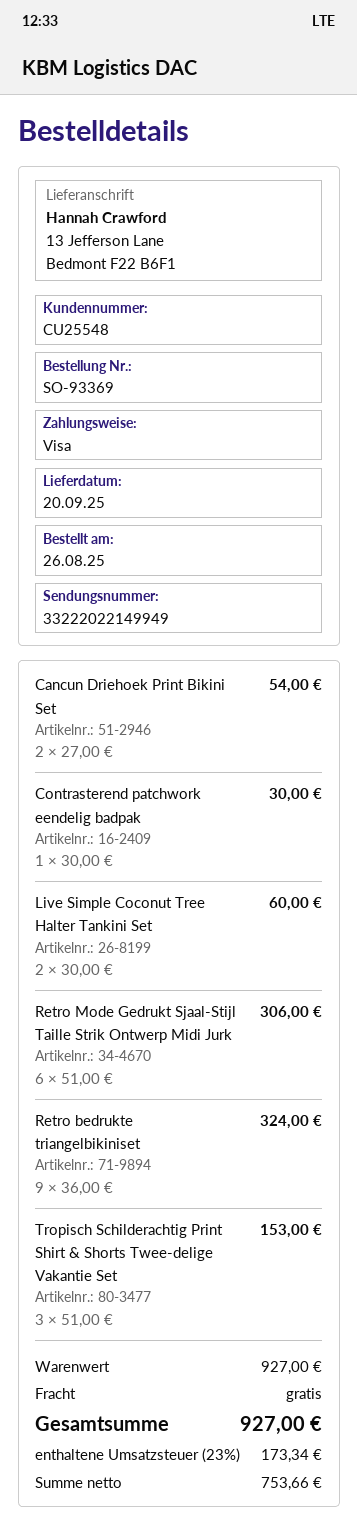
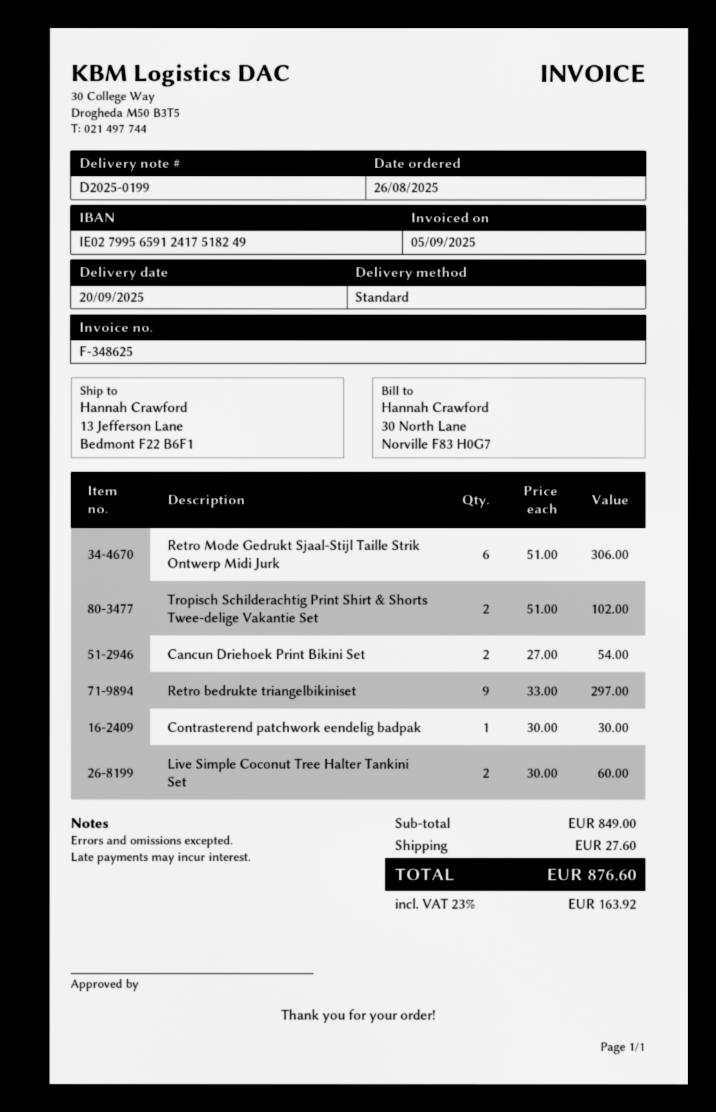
Retro bedrukte triangelbikiniset: 9 x 36.00 = 324.00 -> 9 x 33.00 = 297.00
Tropisch Schilderachtig Print Shirt & Shorts Twee-delige Vakantie Set: 3 x 51.00 = 153.00 -> 2 x 51.00 = 102.00
subtotal: 927.00 -> 849.00
shipping: 0.00 -> 27.60
tax: 23% = 173.34 -> 23% = 163.92
total: 927.00 -> 876.60

